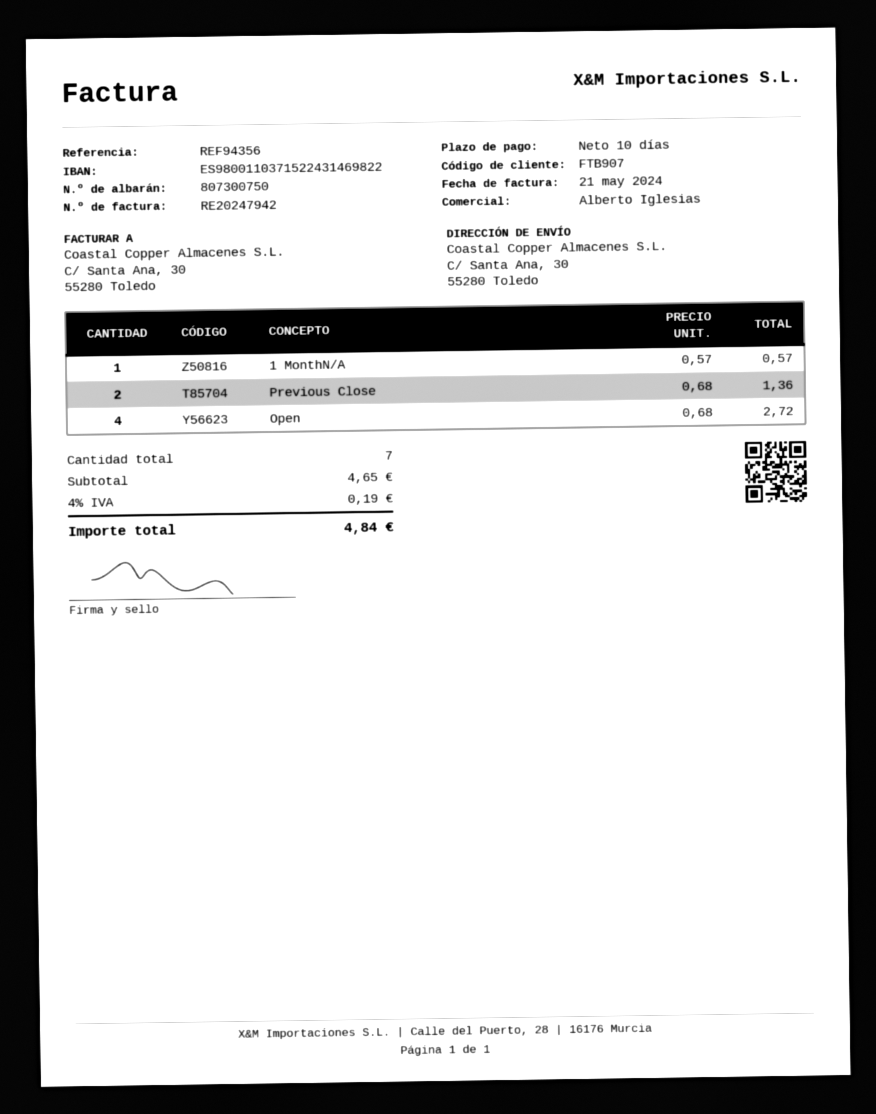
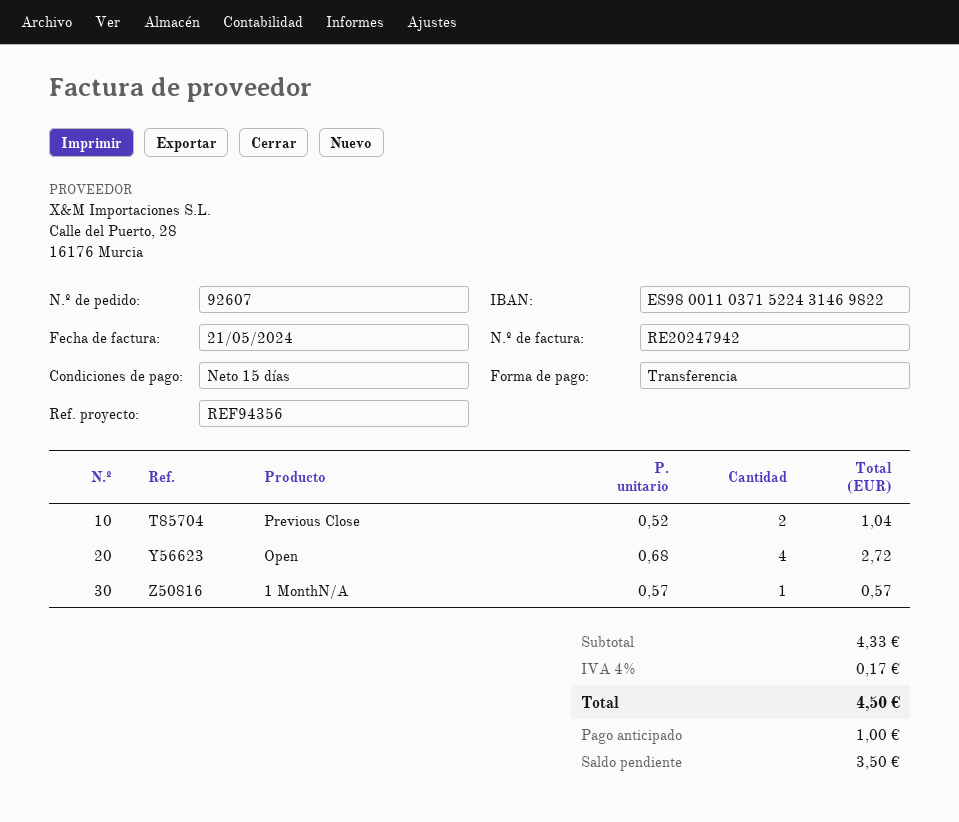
payment terms: 10 days -> 15 days
Previous Close: 2 x 0.68 = 1.36 -> 2 x 0.52 = 1.04
subtotal: 4.65 -> 4.33
tax: 4% = 0.19 -> 4% = 0.17
total: 4.84 -> 4.50

